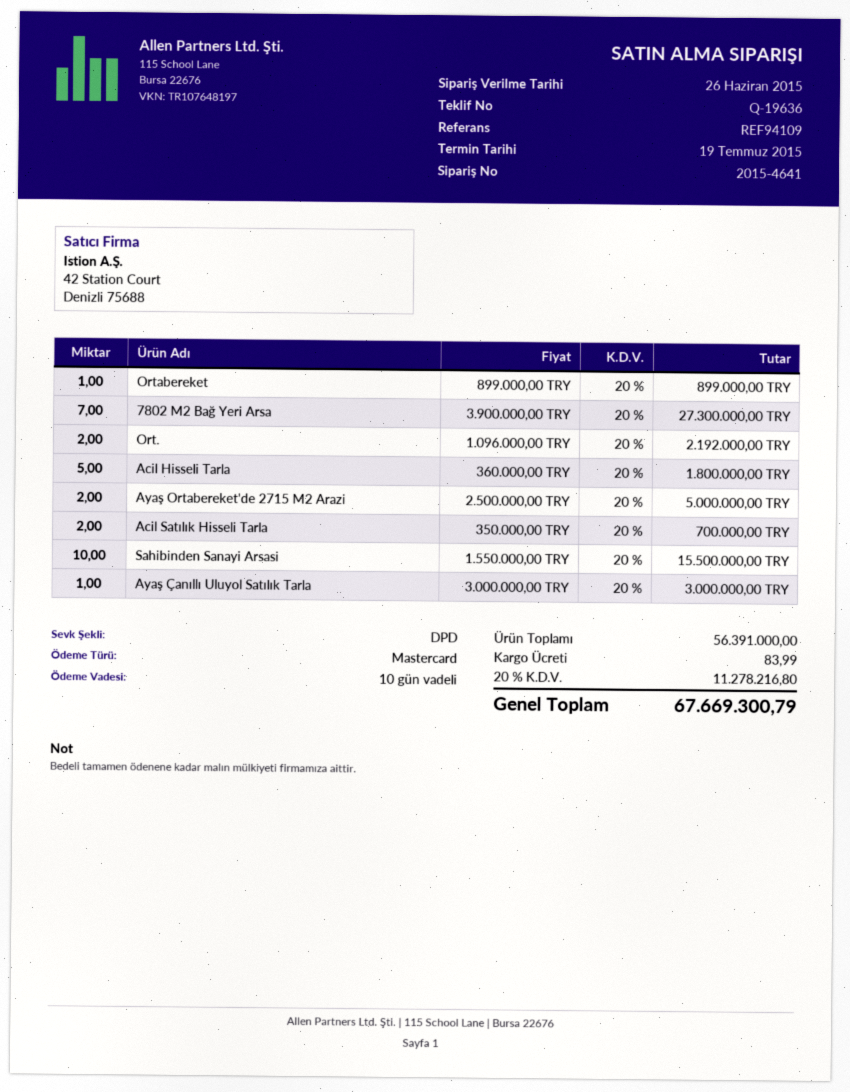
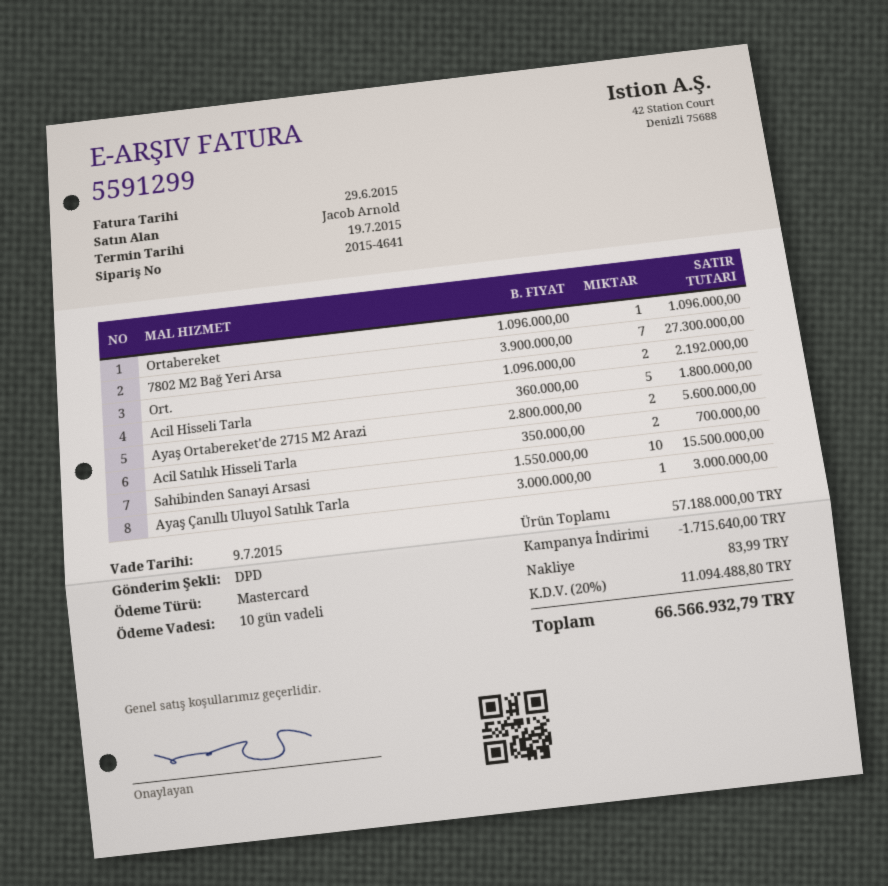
Ortabereket: 1 x 899000.00 = 899000.00 -> 1 x 1096000.00 = 1096000.00
Ayaş Ortabereket'de 2715 M2 Arazi: 2 x 2500000.00 = 5000000.00 -> 2 x 2800000.00 = 5600000.00
subtotal: 56391000.00 -> 57188000.00
discount: none -> 1715640.00
tax: 20% = 11278216.80 -> 20% = 11094488.80
total: 67669300.79 -> 66566932.79

